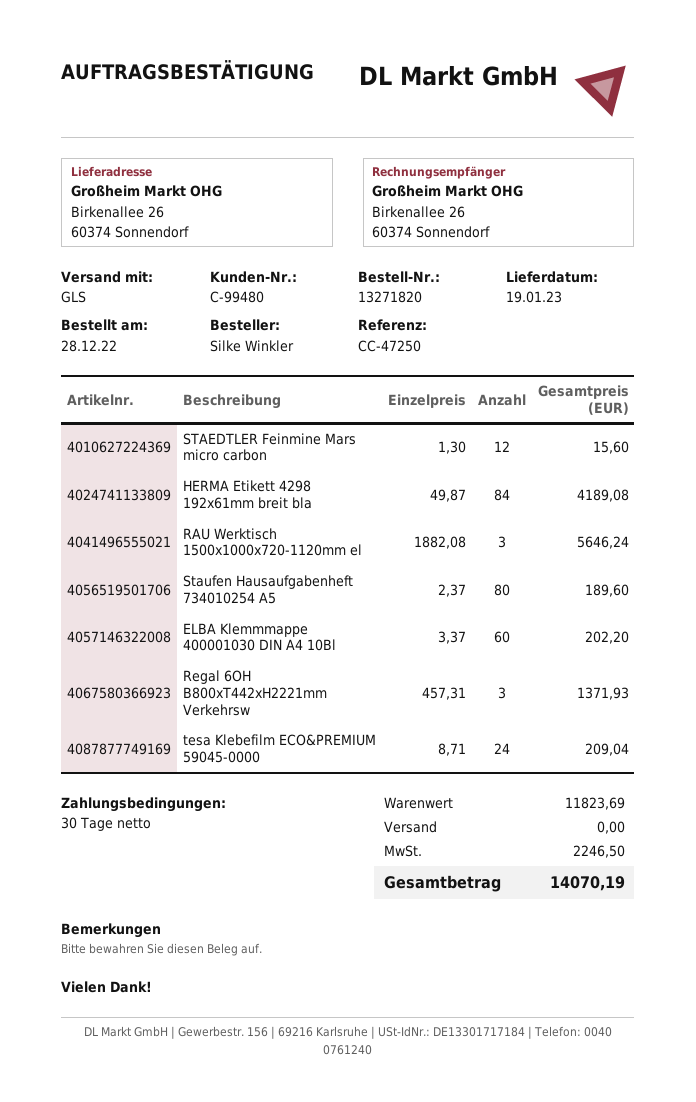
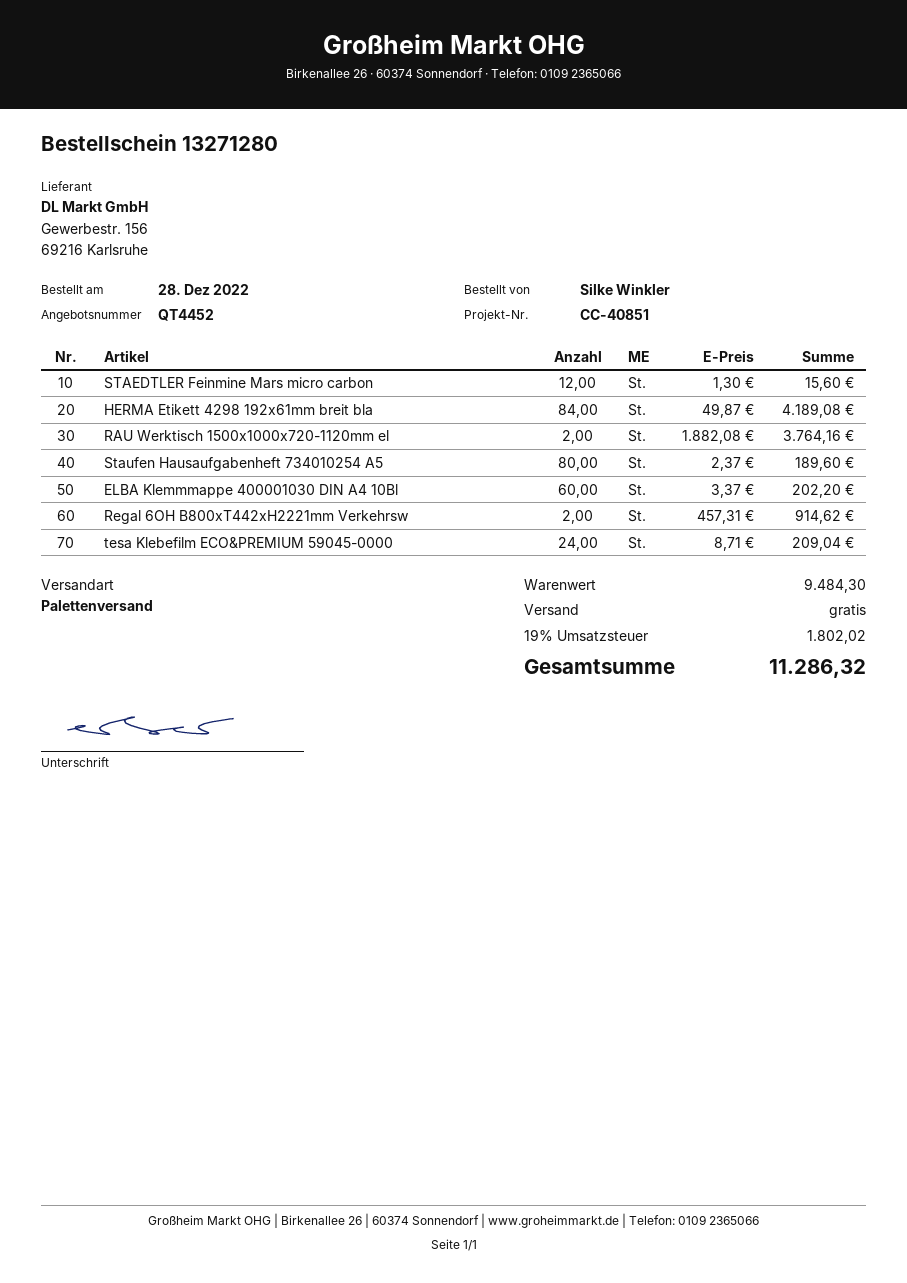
order number: 13271820 -> 13271280
reference: CC-47250 -> CC-40851
shipping method: GLS -> pallet freight
RAU Werktisch 1500x1000x720-1120mm el: 3 x 1882.08 = 5646.24 -> 2 x 1882.08 = 3764.16
Regal 6OH B800xT442xH2221mm Verkehrsw: 3 x 457.31 = 1371.93 -> 2 x 457.31 = 914.62
subtotal: 11823.69 -> 9484.30
tax: 2246.50 -> 1802.02
total: 14070.19 -> 11286.32

